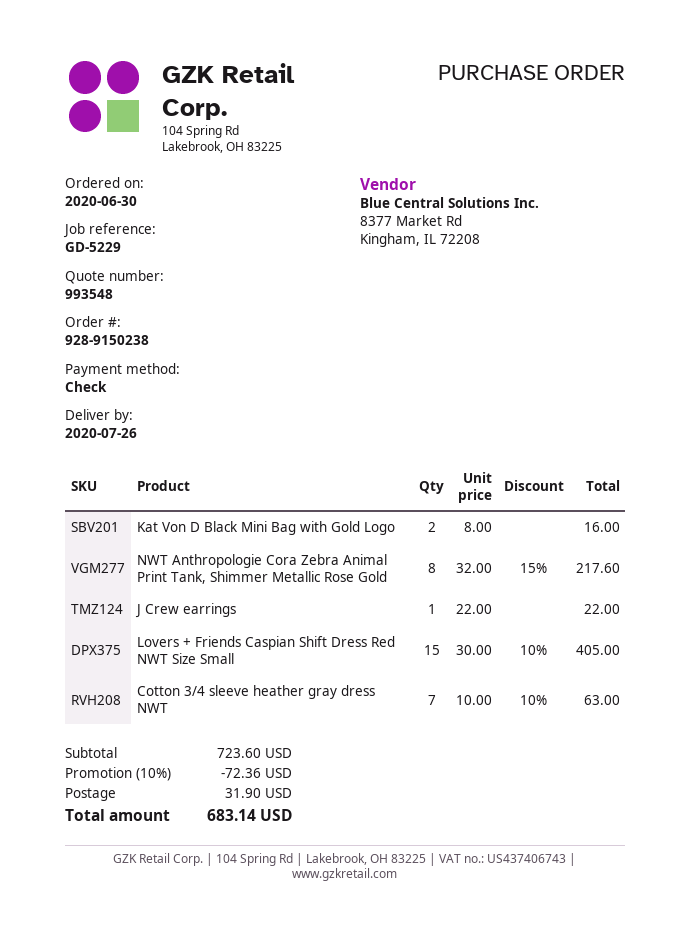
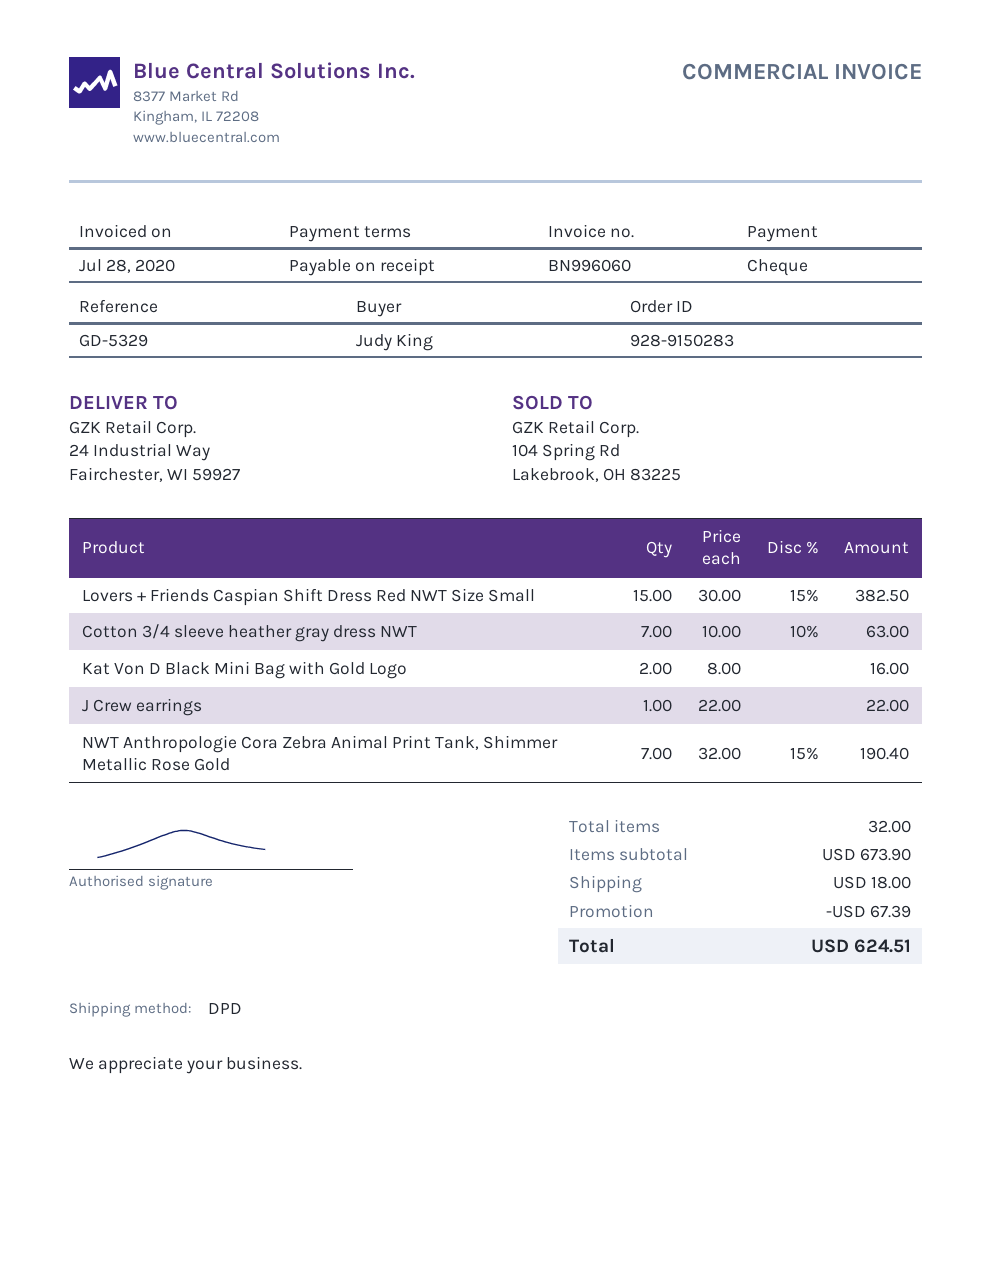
order number: 928-9150238 -> 928-9150283
reference: GD-5229 -> GD-5329
NWT Anthropologie Cora Zebra Animal Print Tank, Shimmer Metallic Rose Gold: 8 x 32.00 - 15% = 217.60 -> 7 x 32.00 - 15% = 190.40
Lovers + Friends Caspian Shift Dress Red NWT Size Small: 15 x 30.00 - 10% = 405.00 -> 15 x 30.00 - 15% = 382.50
subtotal: 723.60 -> 673.90
discount: 72.36 -> 67.39
shipping: 31.90 -> 18.00
total: 683.14 -> 624.51

